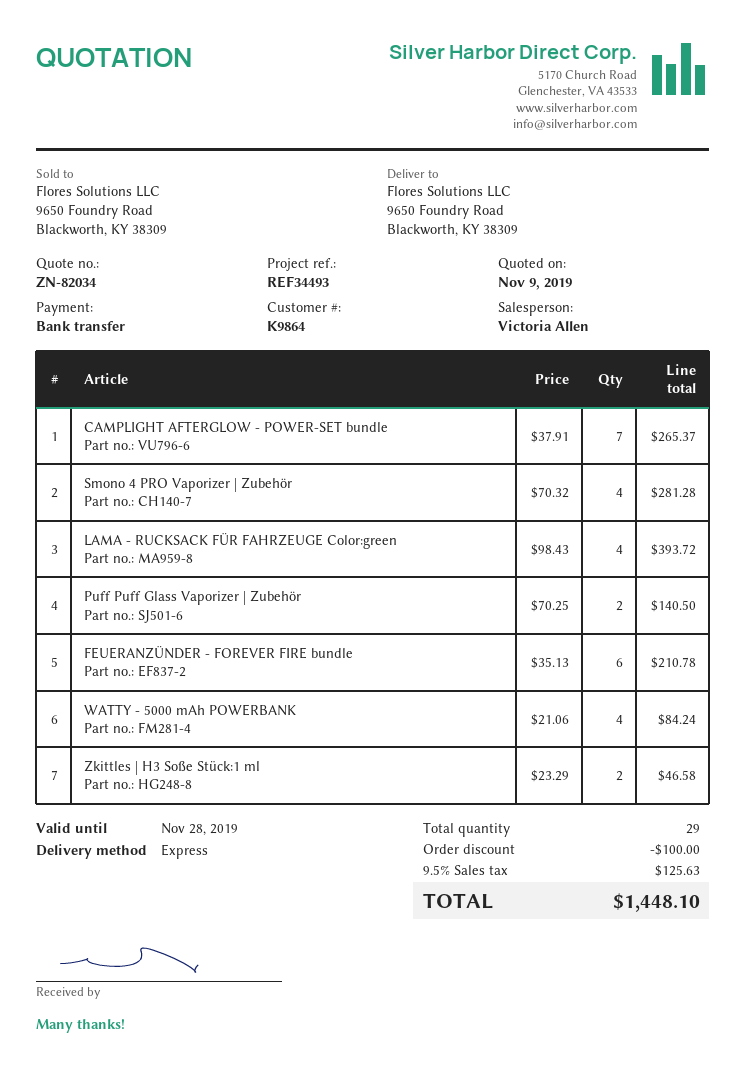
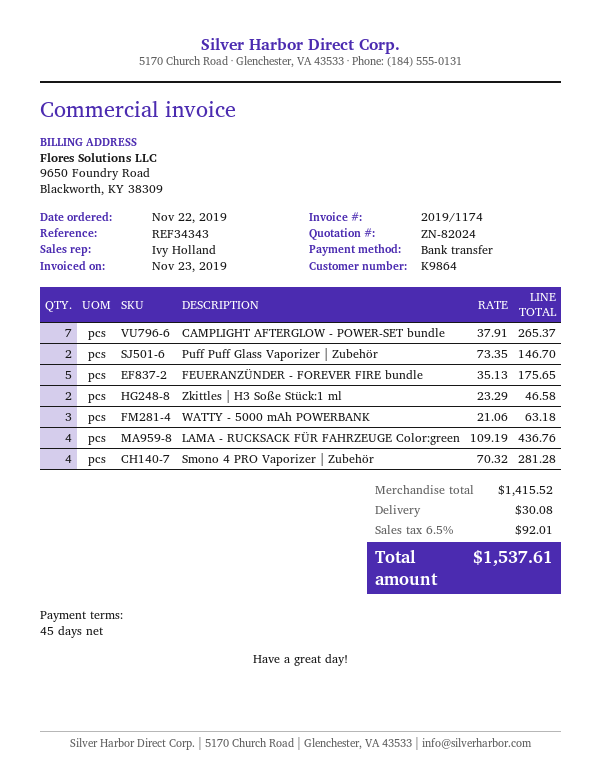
quote number: ZN-82034 -> ZN-82024
reference: REF34493 -> REF34343
sales rep: Victoria Allen -> Ivy Holland
LAMA - RUCKSACK FÜR FAHRZEUGE Color:green: 4 x 98.43 = 393.72 -> 4 x 109.19 = 436.76
Puff Puff Glass Vaporizer | Zubehör: 2 x 70.25 = 140.50 -> 2 x 73.35 = 146.70
FEUERANZÜNDER - FOREVER FIRE bundle: 6 x 35.13 = 210.78 -> 5 x 35.13 = 175.65
WATTY - 5000 mAh POWERBANK: 4 x 21.06 = 84.24 -> 3 x 21.06 = 63.18
discount: 100.00 -> none
shipping: none -> 30.08
tax: 9.5% = 125.63 -> 6.5% = 92.01
total: 1448.10 -> 1537.61

